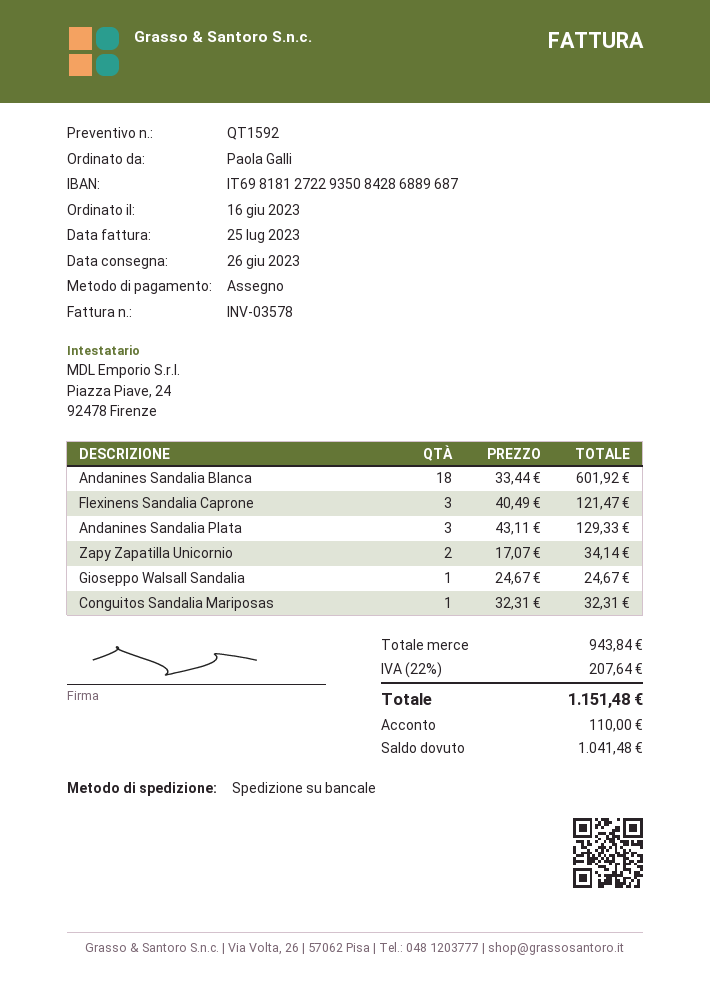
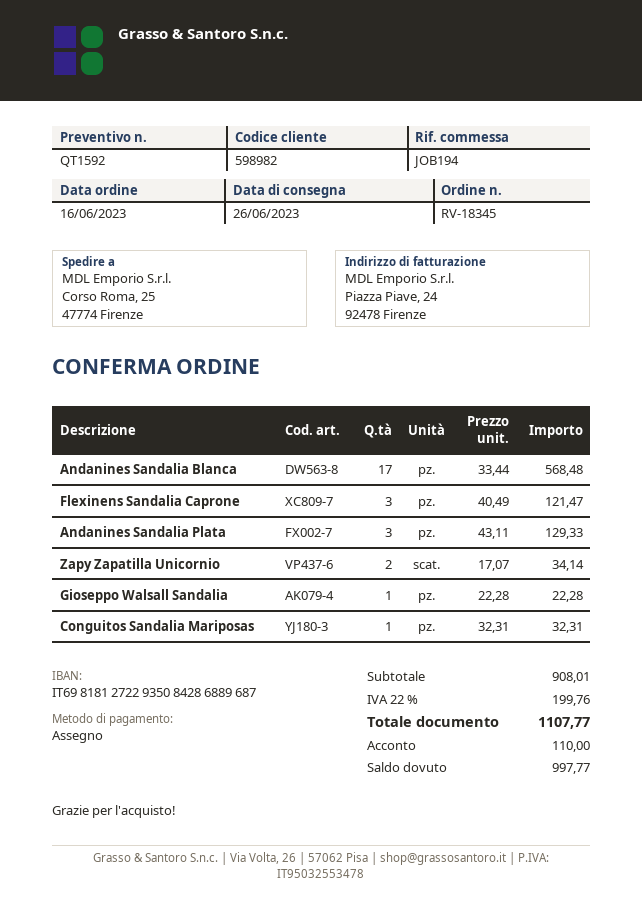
Andanines Sandalia Blanca: 18 x 33.44 = 601.92 -> 17 x 33.44 = 568.48
Gioseppo Walsall Sandalia: 1 x 24.67 = 24.67 -> 1 x 22.28 = 22.28
subtotal: 943.84 -> 908.01
tax: 22% = 207.64 -> 22% = 199.76
total: 1151.48 -> 1107.77
balance: 1041.48 -> 997.77

